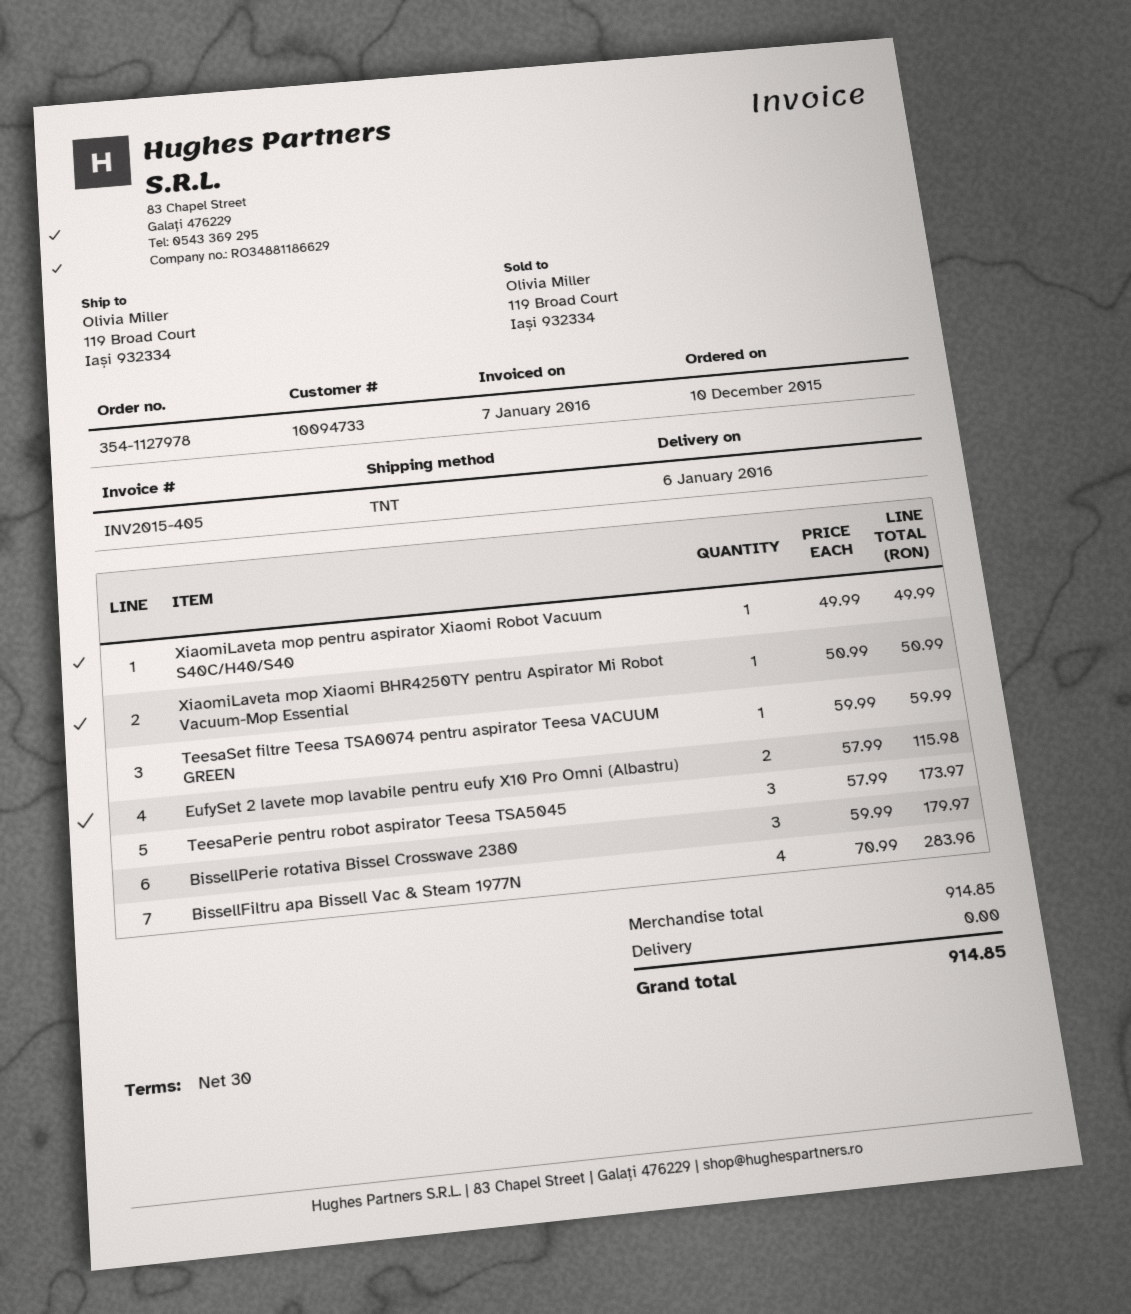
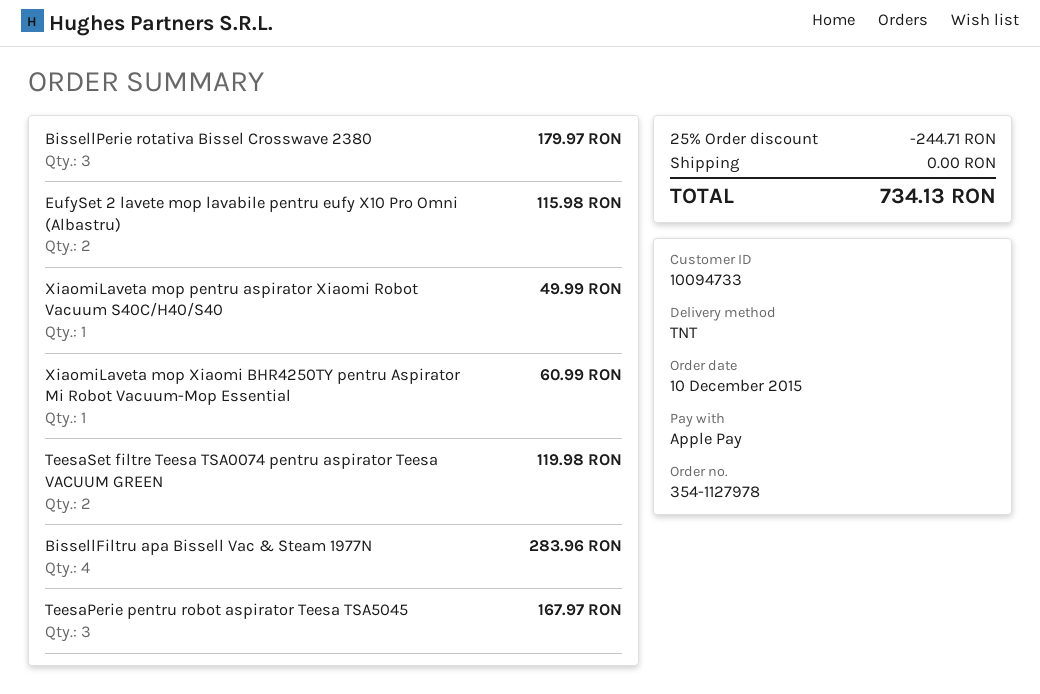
XiaomiLaveta mop Xiaomi BHR4250TY pentru Aspirator Mi Robot Vacuum-Mop Essential: 1 for 50.99 -> 1 for 60.99
TeesaSet filtre Teesa TSA0074 pentru aspirator Teesa VACUUM GREEN: 1 for 59.99 -> 2 for 119.98
TeesaPerie pentru robot aspirator Teesa TSA5045: 3 for 173.97 -> 3 for 167.97
discount: none -> 25% = 244.71
total: 914.85 -> 734.13

